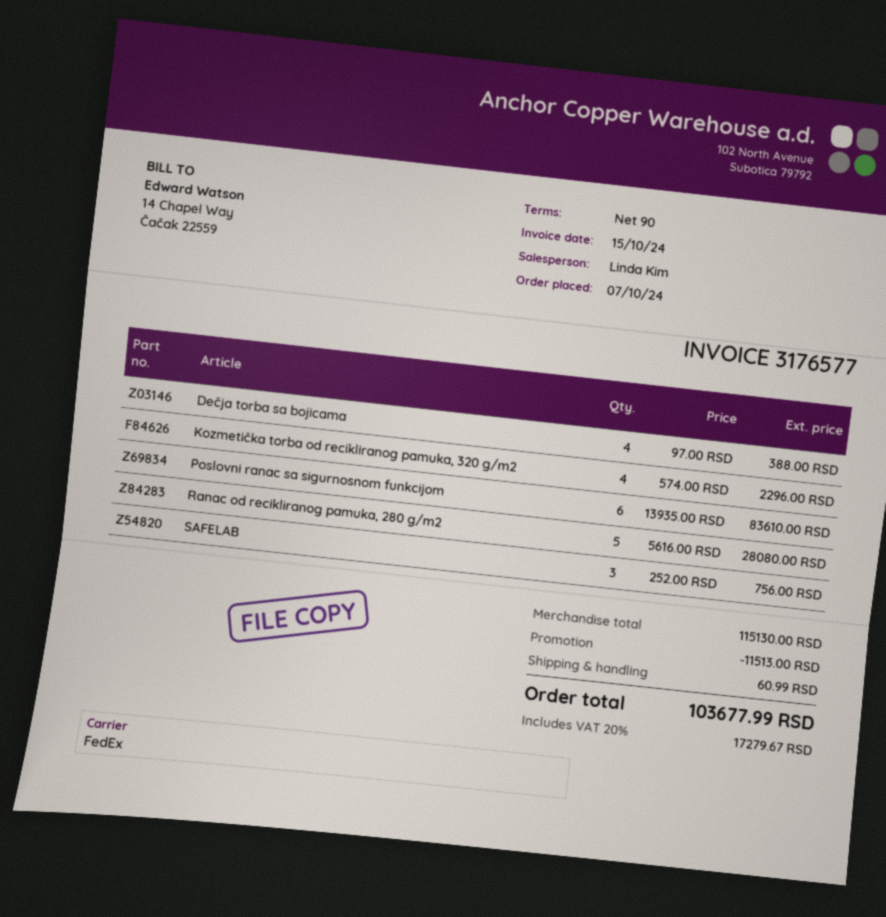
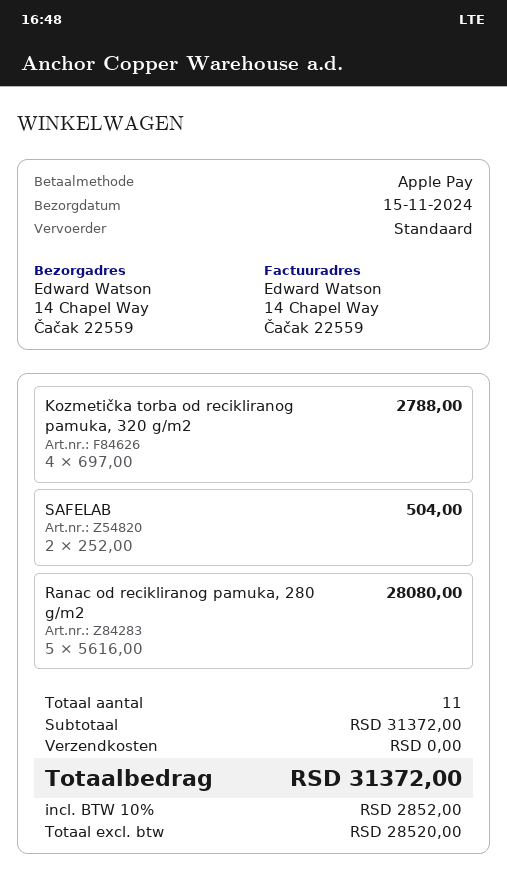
shipping method: FedEx -> standard
Dečja torba sa bojicama: 4 x 97.00 = 388.00 -> none
Kozmetička torba od recikliranog pamuka, 320 g/m2: 4 x 574.00 = 2296.00 -> 4 x 697.00 = 2788.00
Poslovni ranac sa sigurnosnom funkcijom: 6 x 13935.00 = 83610.00 -> none
SAFELAB: 3 x 252.00 = 756.00 -> 2 x 252.00 = 504.00
subtotal: 115130.00 -> 31372.00
discount: 11513.00 -> none
shipping: 60.99 -> 0.00
tax: 20% = 17279.67 -> 10% = 2852.00
total: 103677.99 -> 31372.00

